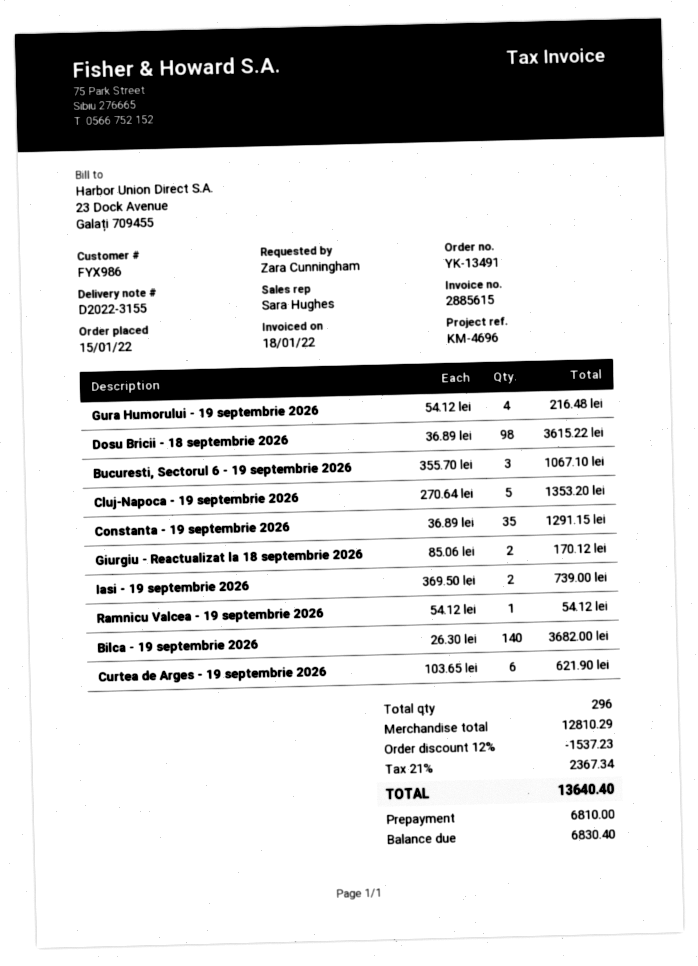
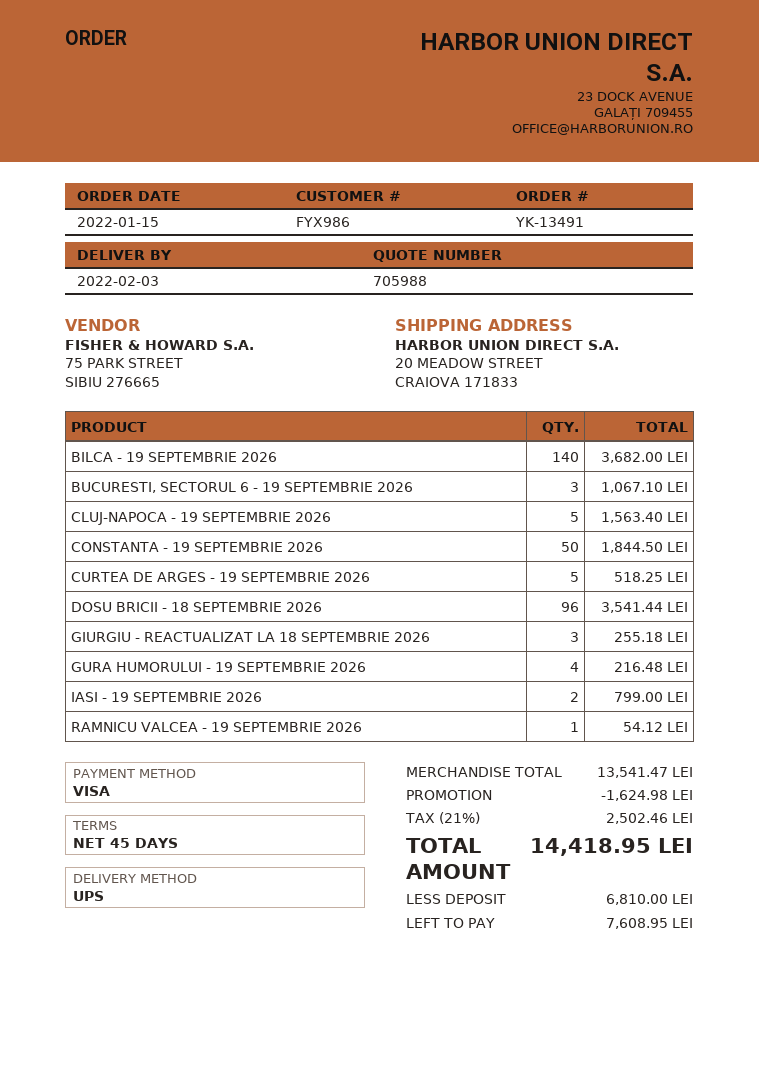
Dosu Bricii - 18 septembrie 2026: 98 for 3615.22 -> 96 for 3541.44
Cluj-Napoca - 19 septembrie 2026: 5 for 1353.20 -> 5 for 1563.40
Constanta - 19 septembrie 2026: 35 for 1291.15 -> 50 for 1844.50
Giurgiu - Reactualizat la 18 septembrie 2026: 2 for 170.12 -> 3 for 255.18
Iasi - 19 septembrie 2026: 2 for 739.00 -> 2 for 799.00
Curtea de Arges - 19 septembrie 2026: 6 for 621.90 -> 5 for 518.25
subtotal: 12810.29 -> 13541.47
discount: 1537.23 -> 1624.98
tax: 21% = 2367.34 -> 21% = 2502.46
total: 13640.40 -> 14418.95
balance: 6830.40 -> 7608.95

